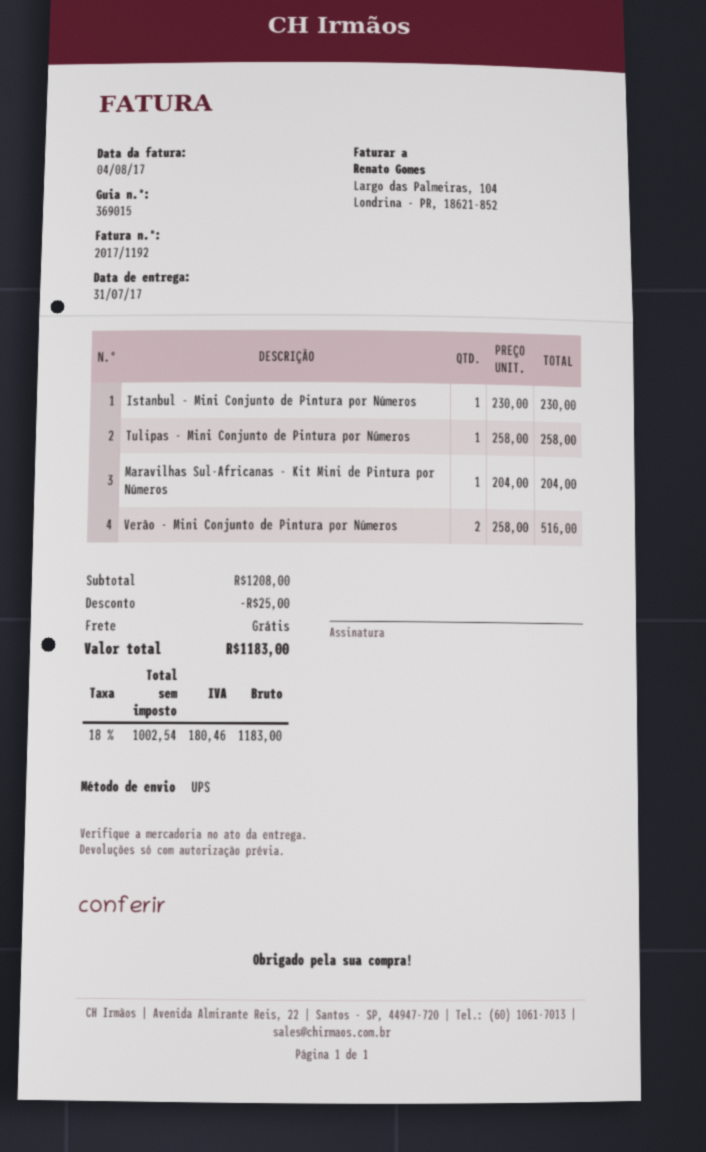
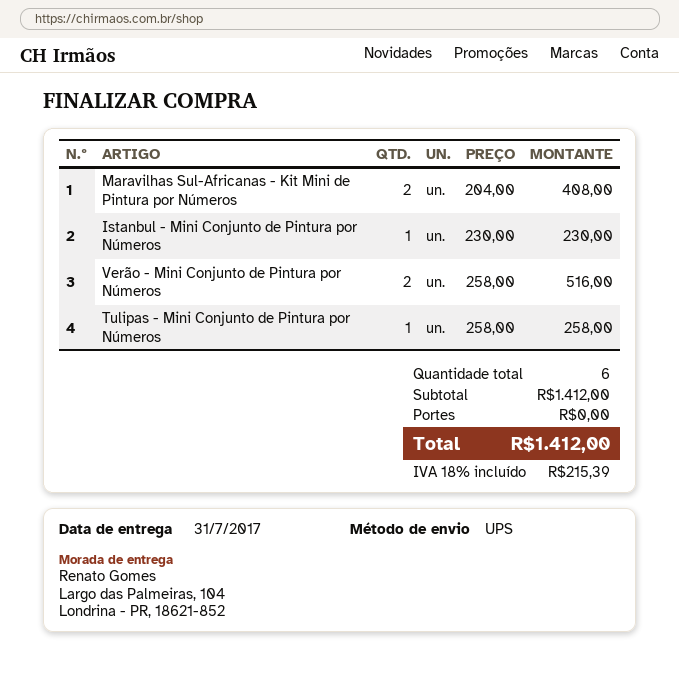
Maravilhas Sul-Africanas - Kit Mini de Pintura por Números: 1 x 204.00 = 204.00 -> 2 x 204.00 = 408.00
subtotal: 1208.00 -> 1412.00
discount: 25.00 -> none
tax: 18% = 180.46 -> 18% = 215.39
total: 1183.00 -> 1412.00

